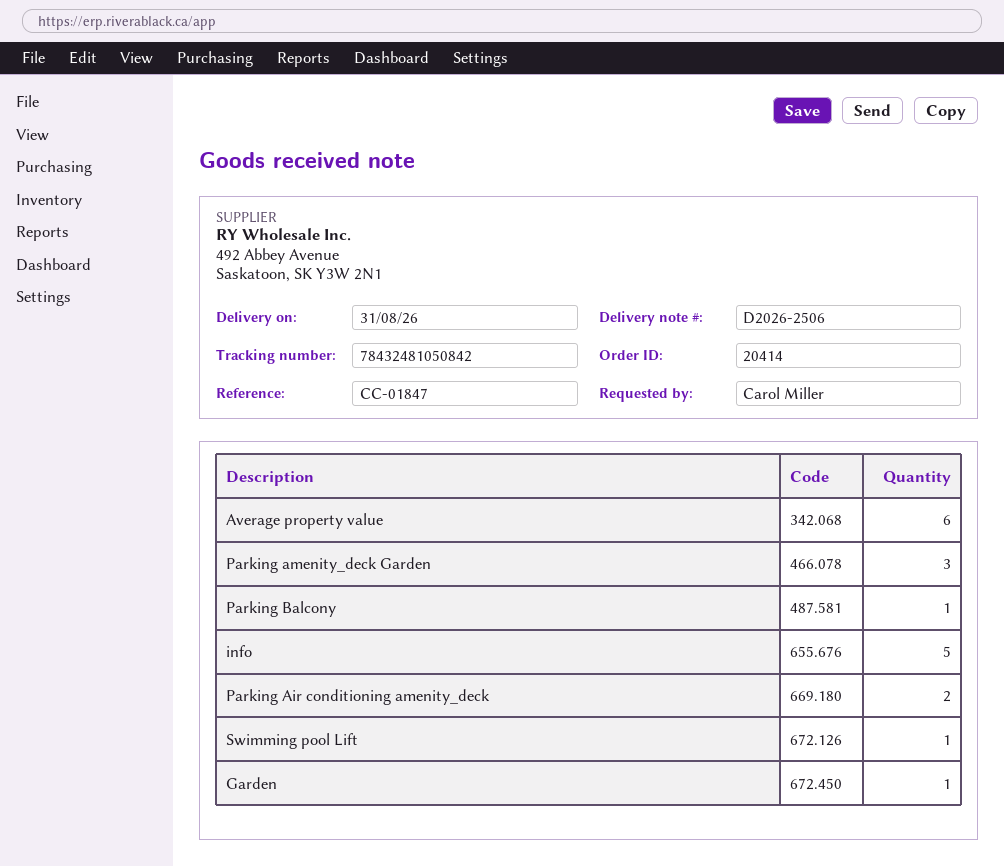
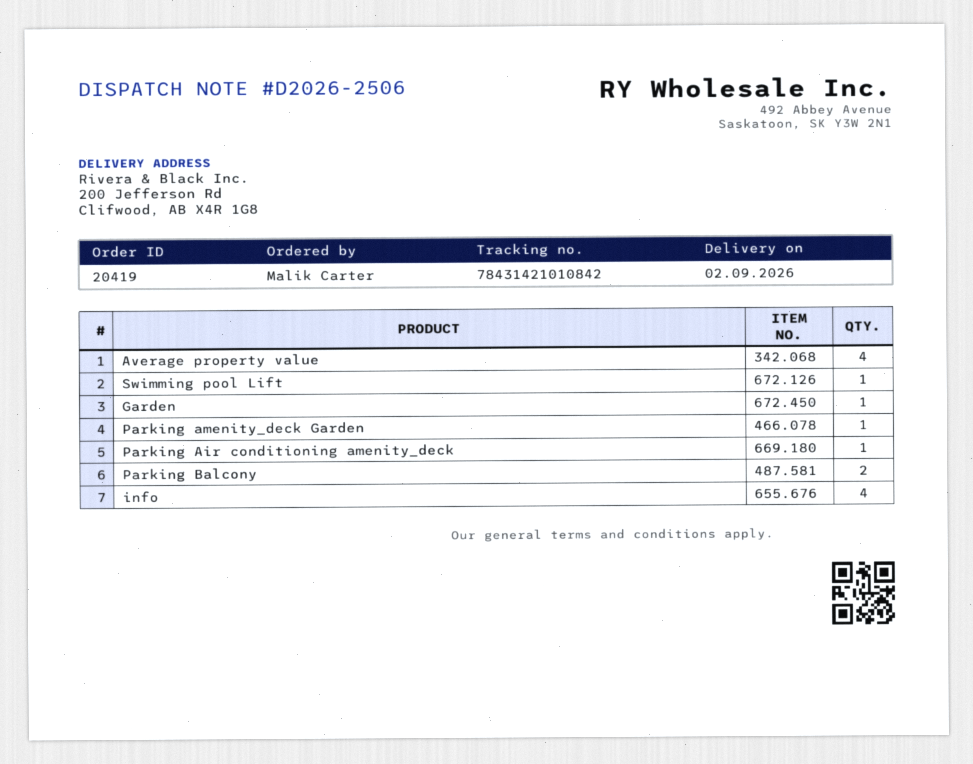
order number: 20414 -> 20419
delivery date: 2026-08-31 -> 2026-09-02
ordered by: Carol Miller -> Malik Carter
tracking number: 78432481050842 -> 78431421010842
Average property value: 6 -> 4
Parking amenity_deck Garden: 3 -> 1
Parking Balcony: 1 -> 2
info: 5 -> 4
Parking Air conditioning amenity_deck: 2 -> 1

